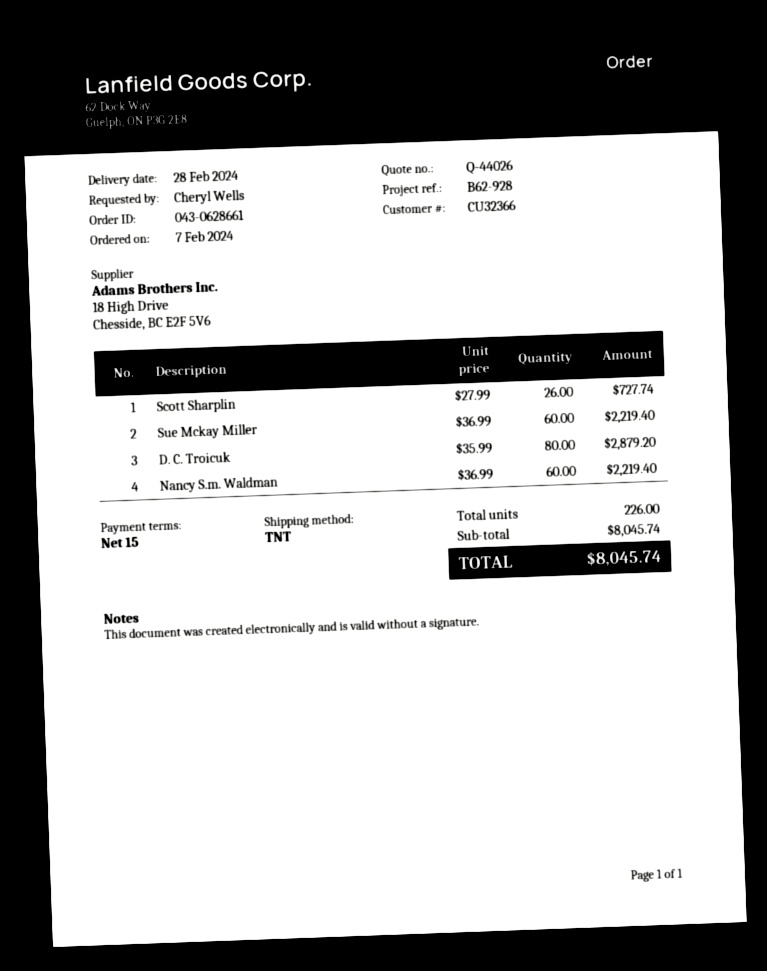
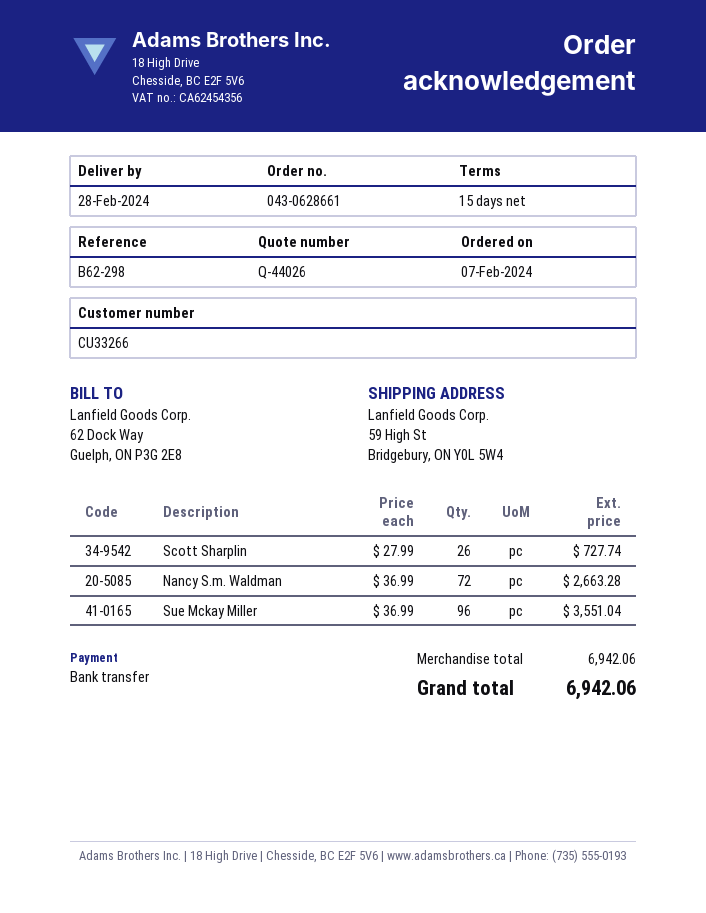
customer number: CU32366 -> CU33266
reference: B62-928 -> B62-298
Sue Mckay Miller: 60 x 36.99 = 2219.40 -> 96 x 36.99 = 3551.04
D. C. Troicuk: 80 x 35.99 = 2879.20 -> none
Nancy S.m. Waldman: 60 x 36.99 = 2219.40 -> 72 x 36.99 = 2663.28
subtotal: 8045.74 -> 6942.06
total: 8045.74 -> 6942.06

